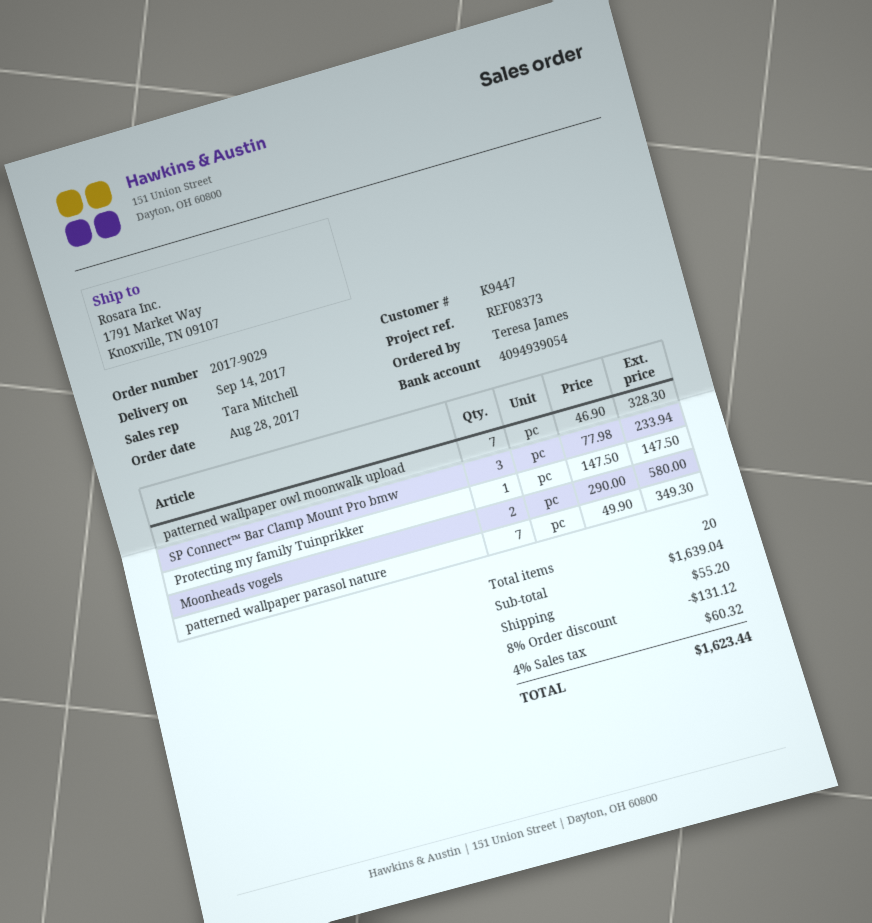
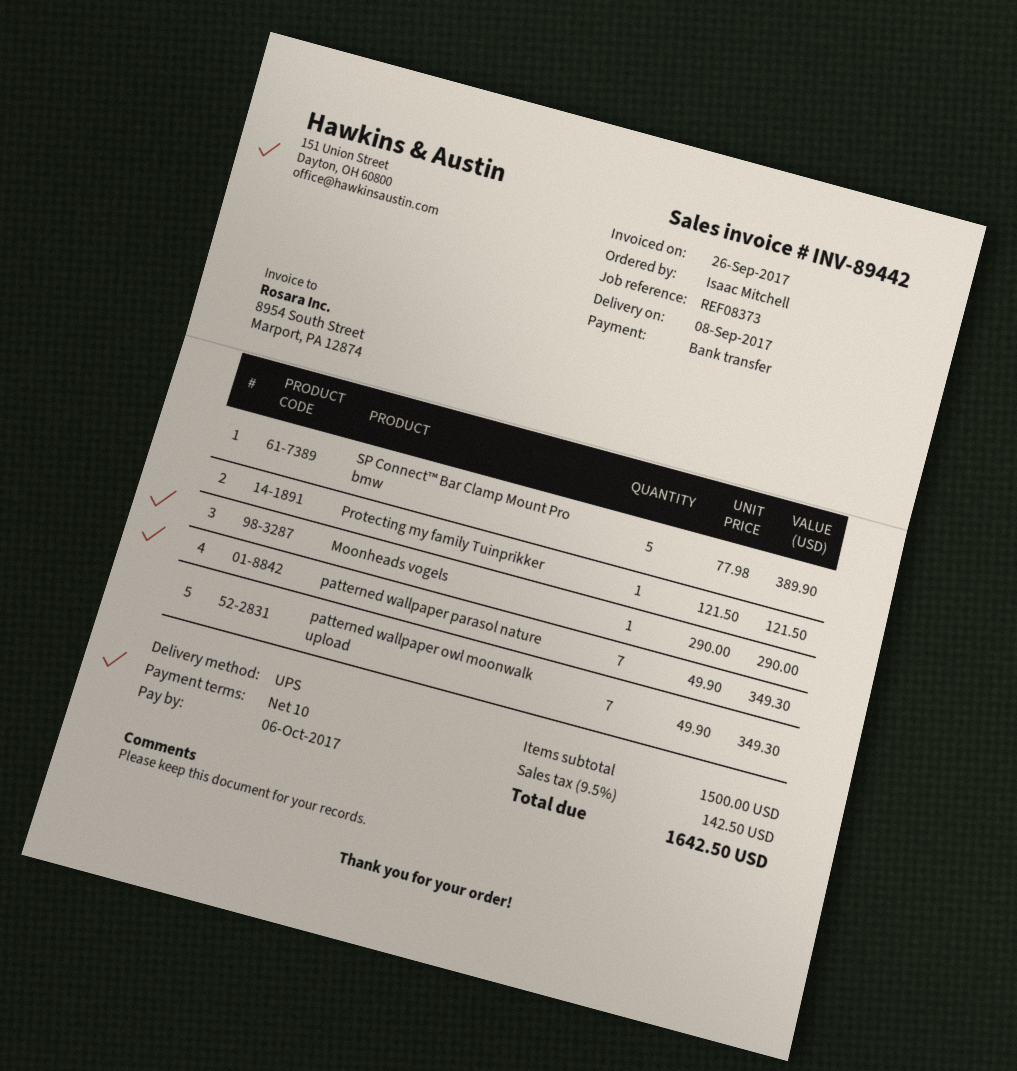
delivery date: 2017-09-14 -> 2017-09-08
ordered by: Teresa James -> Isaac Mitchell
patterned wallpaper owl moonwalk upload: 7 x 46.90 = 328.30 -> 7 x 49.90 = 349.30
SP Connect™ Bar Clamp Mount Pro bmw: 3 x 77.98 = 233.94 -> 5 x 77.98 = 389.90
Protecting my family Tuinprikker: 1 x 147.50 = 147.50 -> 1 x 121.50 = 121.50
Moonheads vogels: 2 x 290.00 = 580.00 -> 1 x 290.00 = 290.00
subtotal: 1639.04 -> 1500.00
discount: 8% = 131.12 -> none
shipping: 55.20 -> none
tax: 4% = 60.32 -> 9.5% = 142.50
total: 1623.44 -> 1642.50

